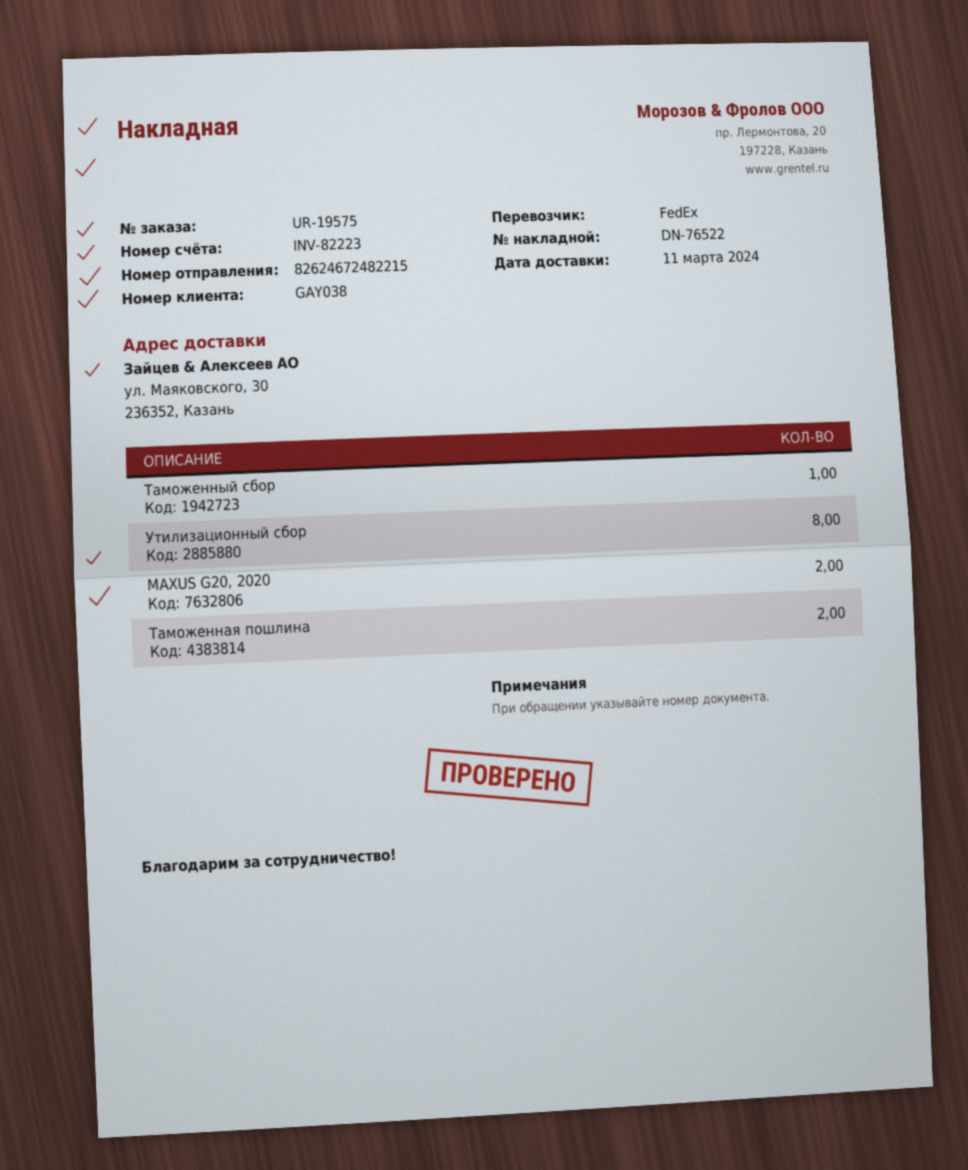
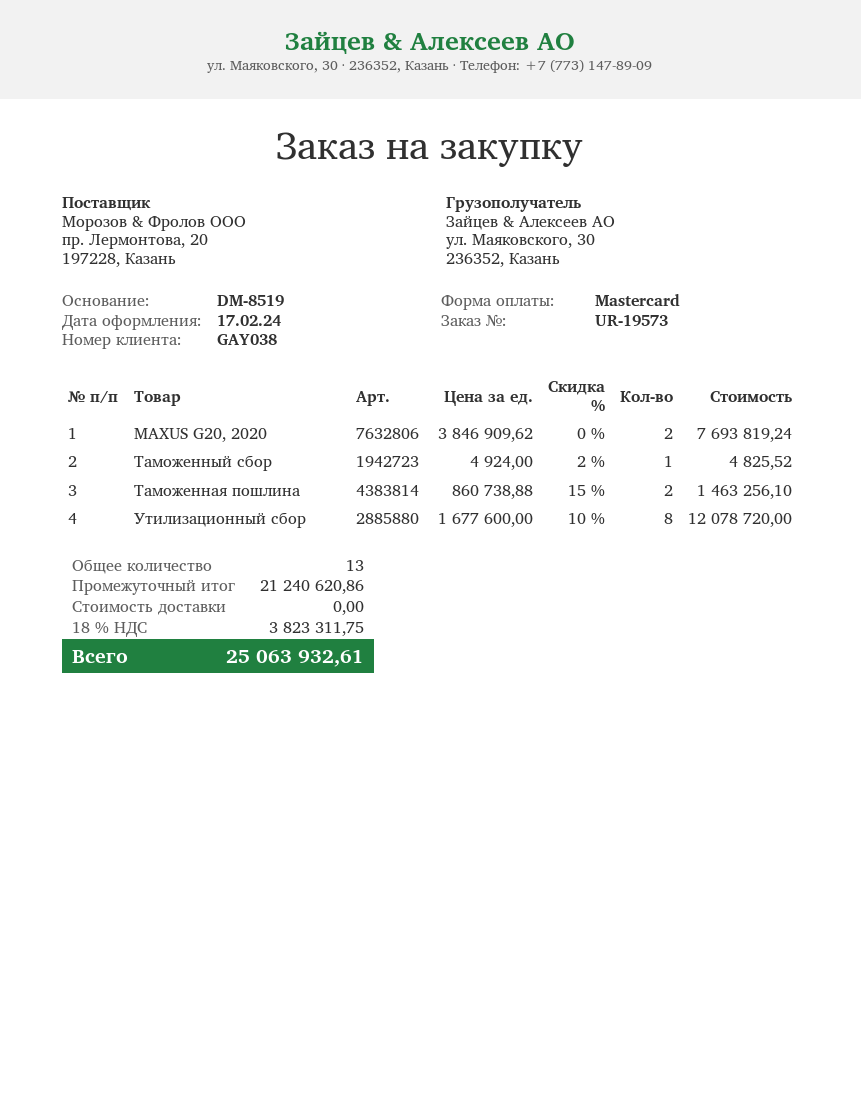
order number: UR-19575 -> UR-19573

